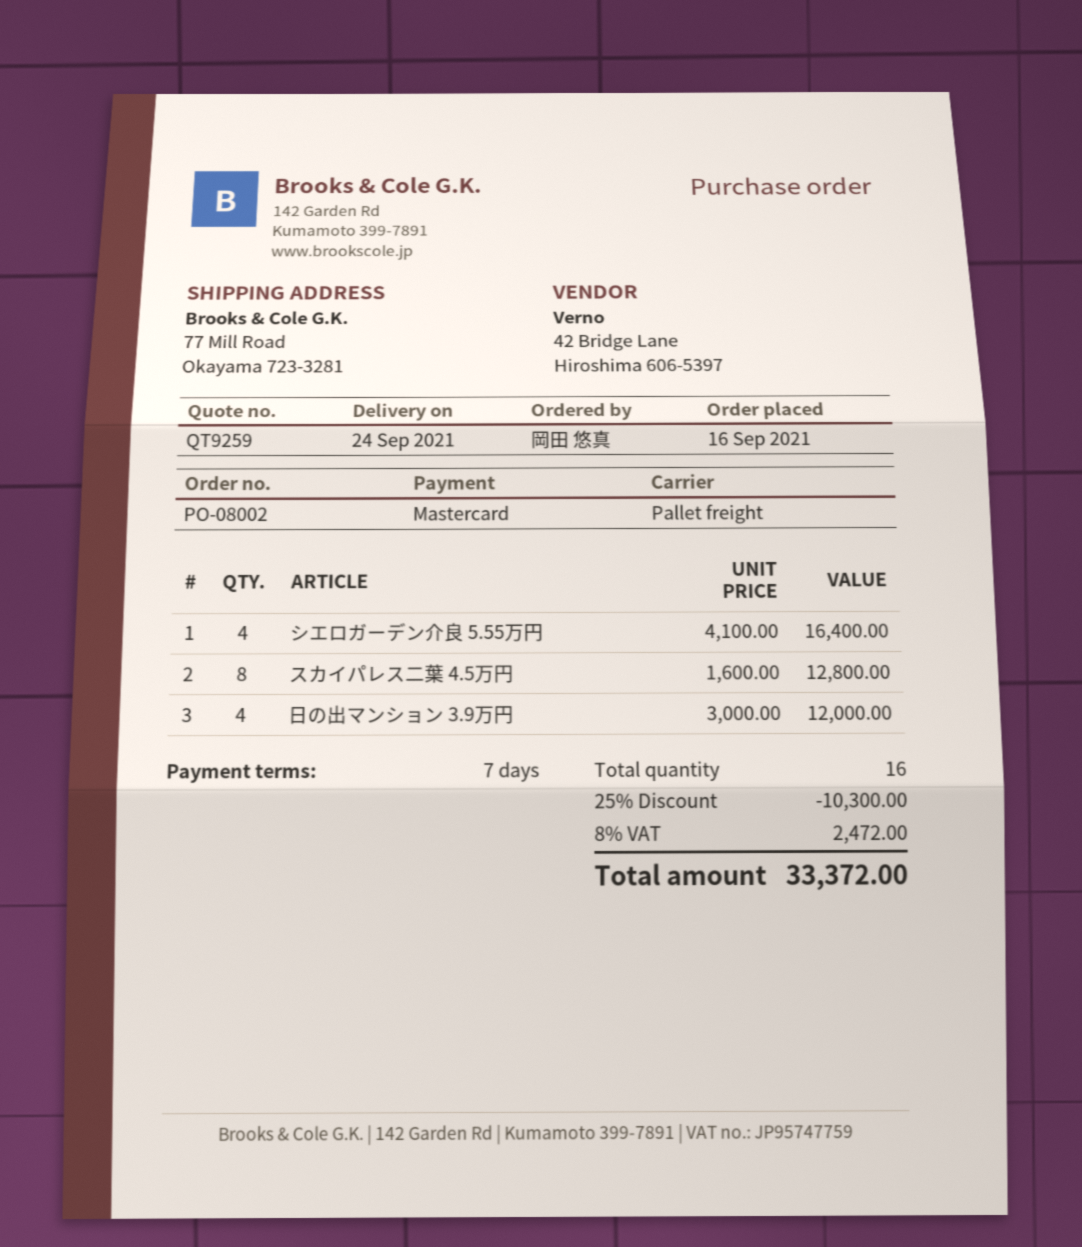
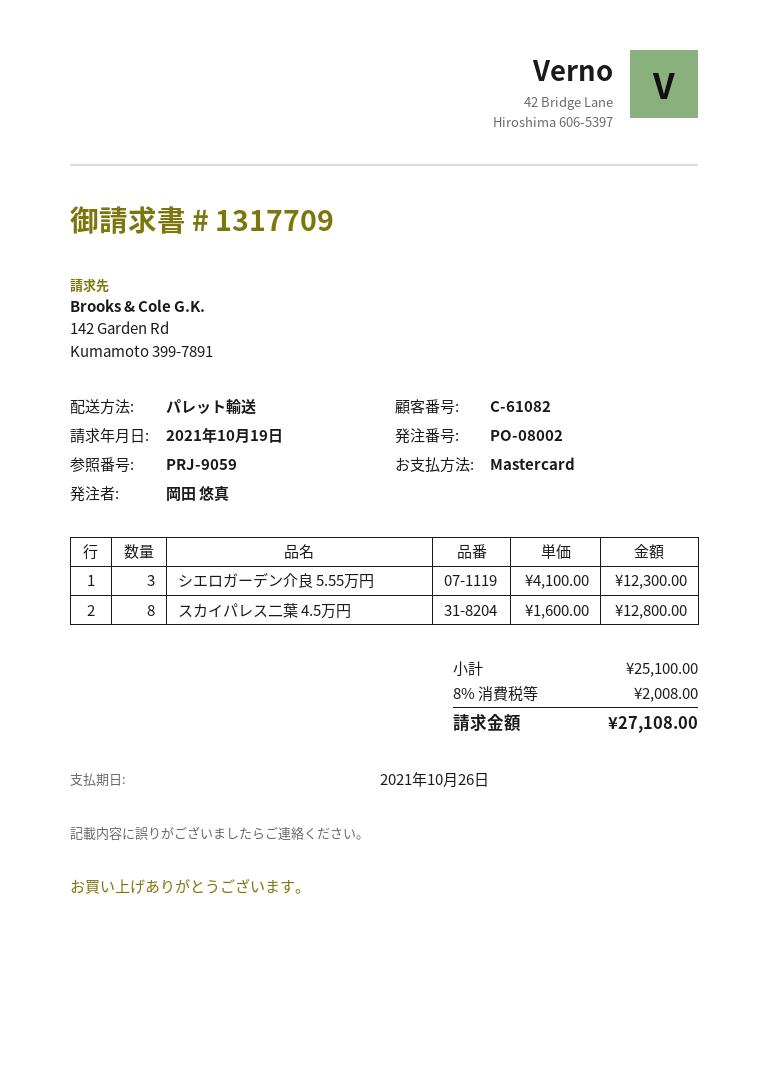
シエロガーデン介良 5.55万円: 4 x 4100.00 = 16400.00 -> 3 x 4100.00 = 12300.00
日の出マンション 3.9万円: 4 x 3000.00 = 12000.00 -> none
discount: 25% = 10300.00 -> none
tax: 8% = 2472.00 -> 8% = 2008.00
total: 33372.00 -> 27108.00

